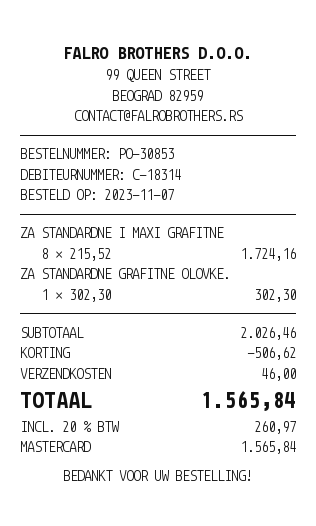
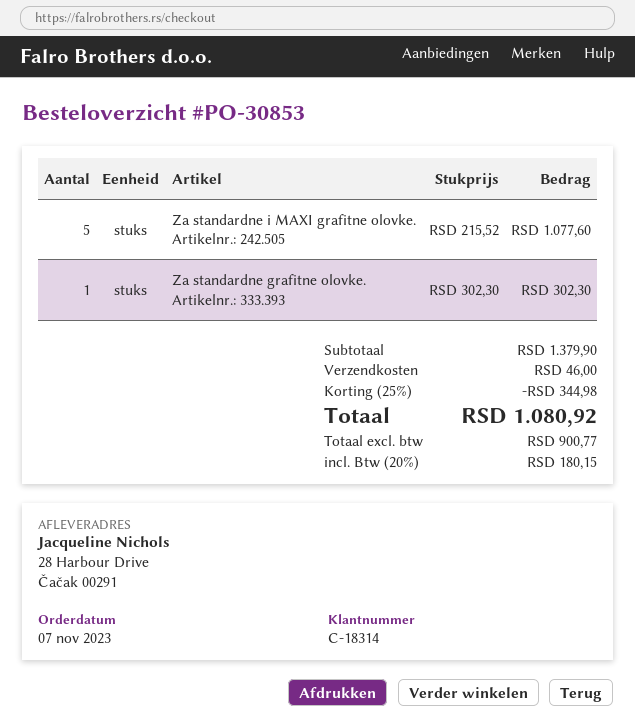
ZA STANDARDNE I MAXI GRAFITNE: 8 x 215.52 = 1724.16 -> 5 x 215.52 = 1077.60
subtotal: 2026.46 -> 1379.90
discount: 506.62 -> 344.98
tax: 20% = 260.97 -> 20% = 180.15
total: 1565.84 -> 1080.92

